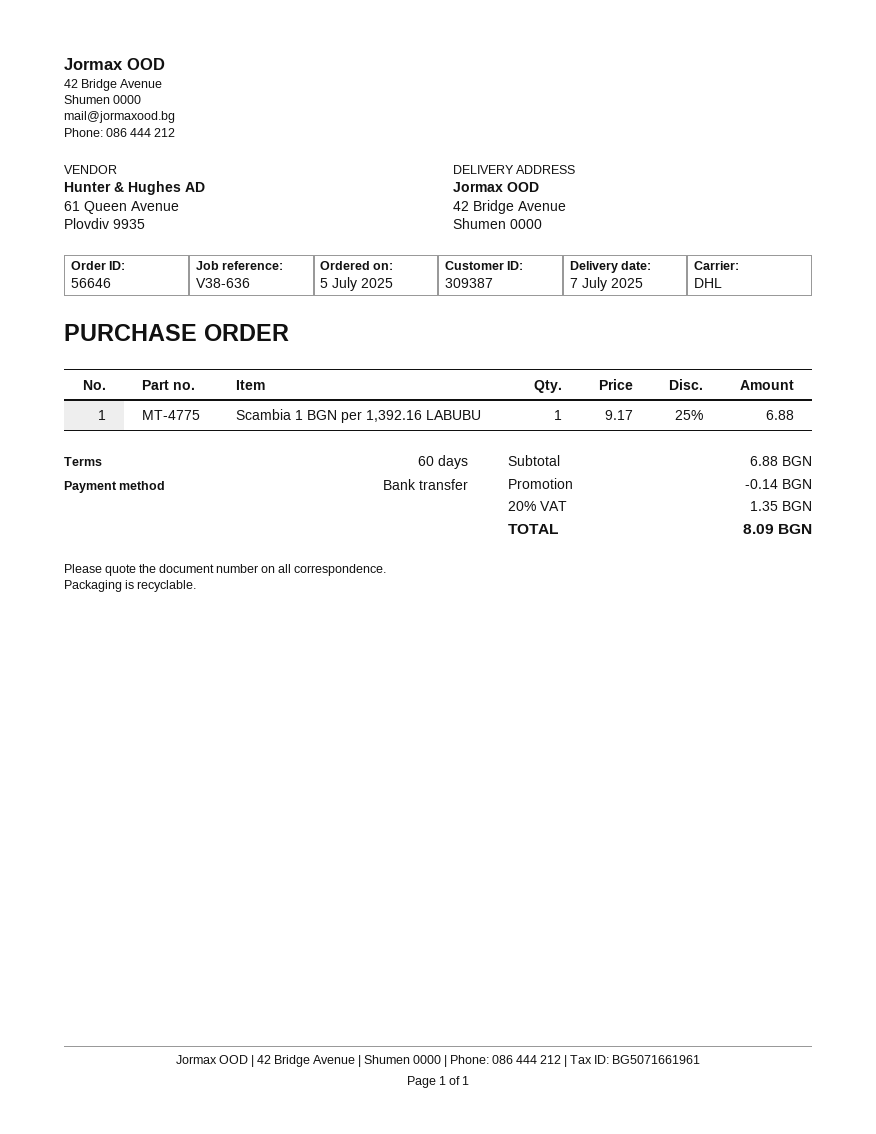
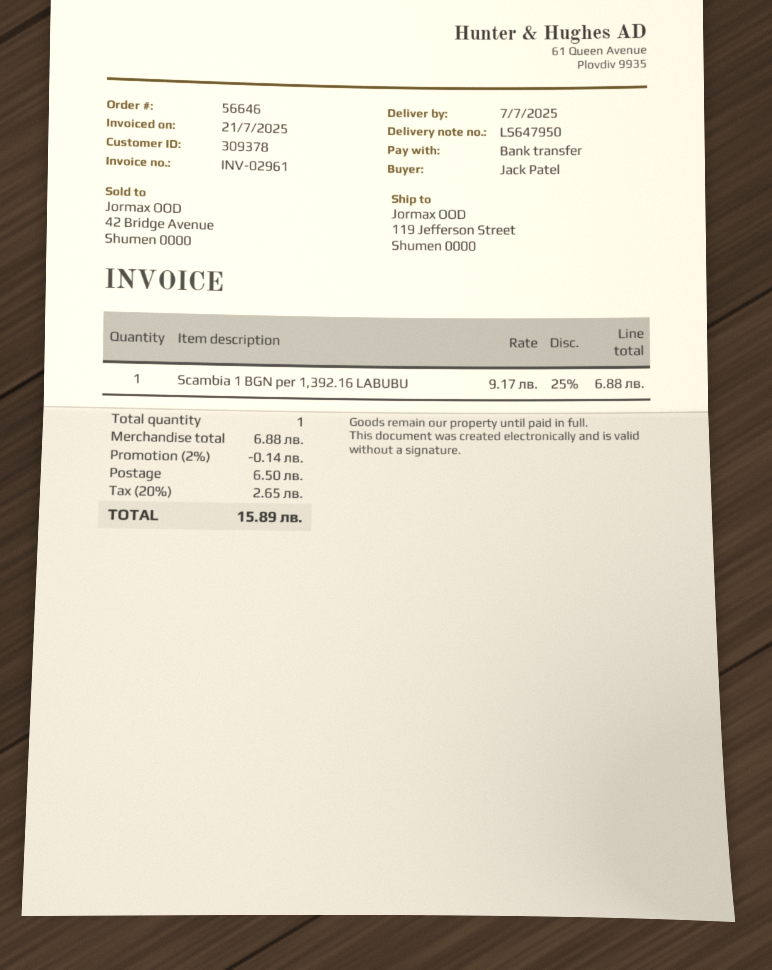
customer number: 309387 -> 309378
ship to: 42 Bridge Avenue, Shumen 0000 -> 119 Jefferson Street, Shumen 0000
shipping: none -> 6.50
tax: 20% = 1.35 -> 20% = 2.65
total: 8.09 -> 15.89

